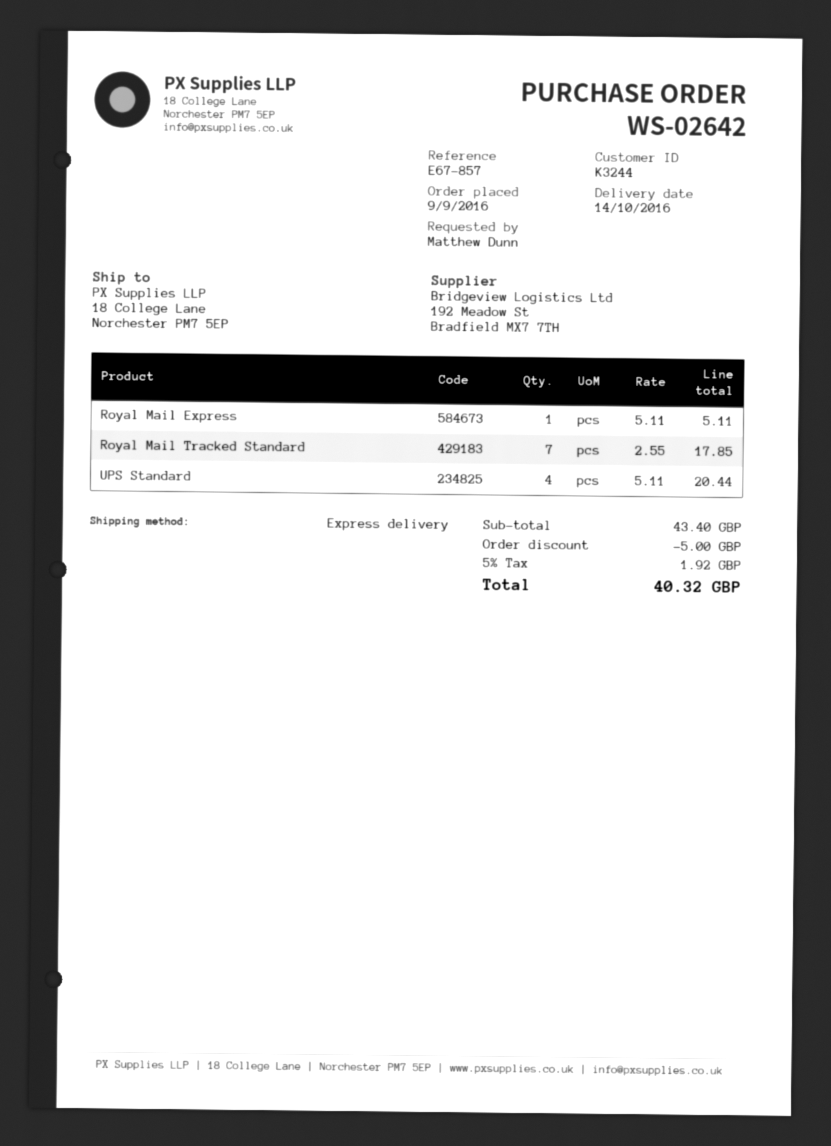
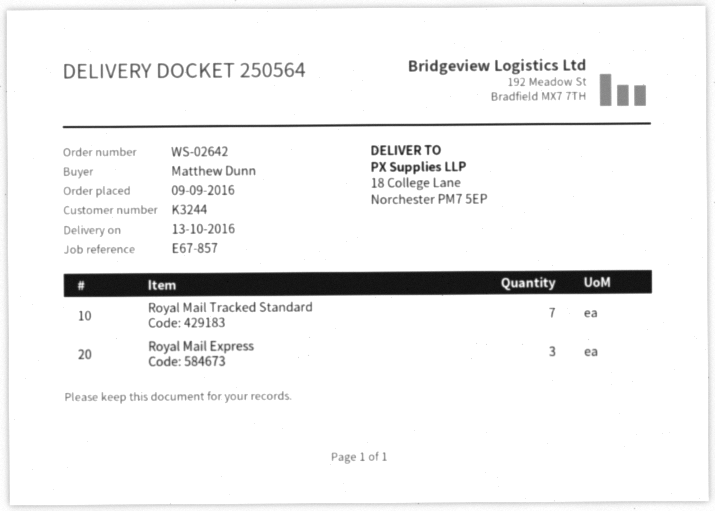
delivery date: 2016-10-14 -> 2016-10-13
Royal Mail Express: 1 -> 3
UPS Standard: 4 -> none

